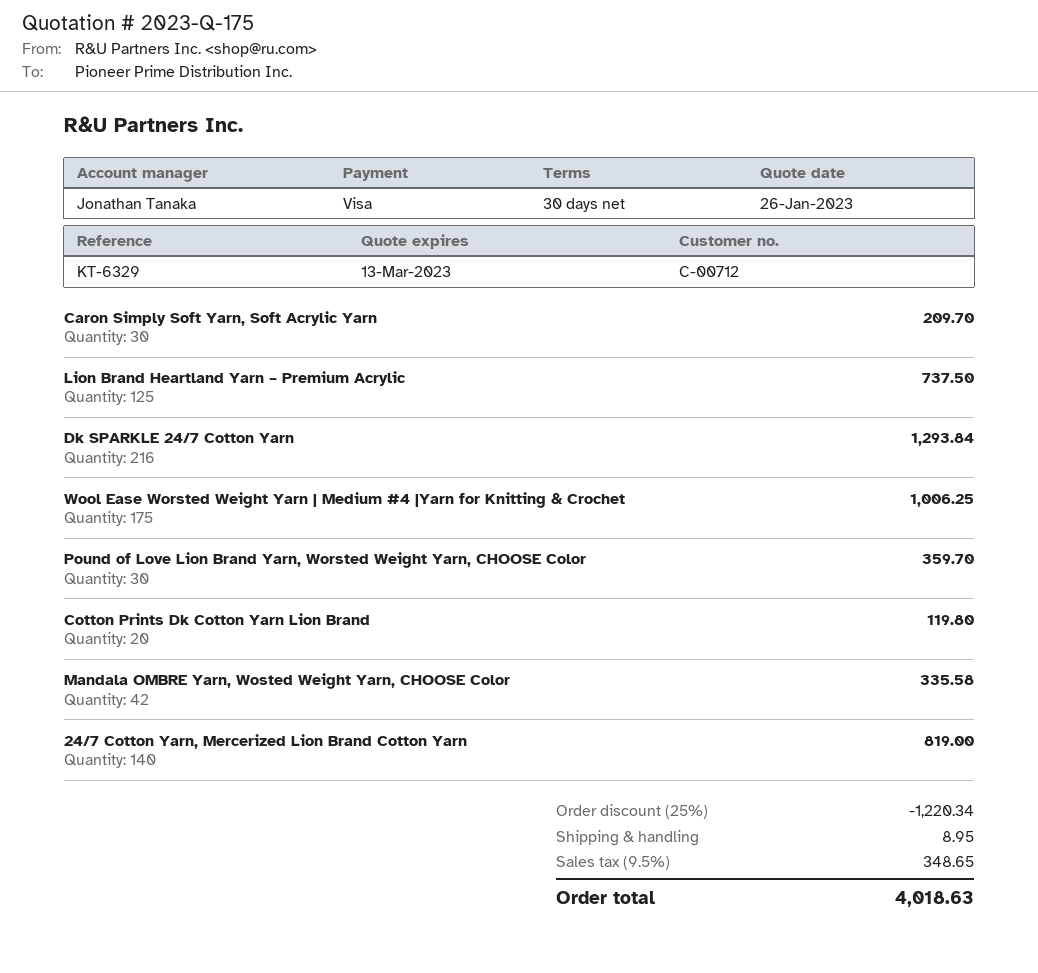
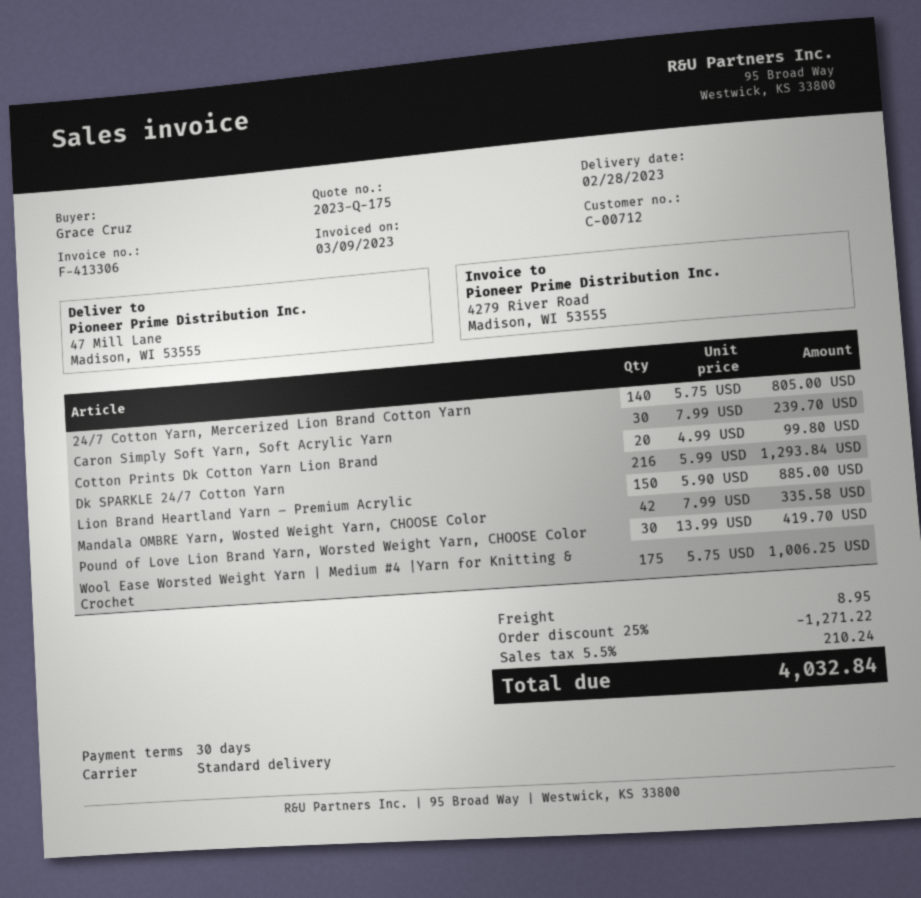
Caron Simply Soft Yarn, Soft Acrylic Yarn: 30 for 209.70 -> 30 for 239.70
Lion Brand Heartland Yarn – Premium Acrylic: 125 for 737.50 -> 150 for 885.00
Pound of Love Lion Brand Yarn, Worsted Weight Yarn, CHOOSE Color: 30 for 359.70 -> 30 for 419.70
Cotton Prints Dk Cotton Yarn Lion Brand: 20 for 119.80 -> 20 for 99.80
24/7 Cotton Yarn, Mercerized Lion Brand Cotton Yarn: 140 for 819.00 -> 140 for 805.00
discount: 25% = 1220.34 -> 25% = 1271.22
tax: 9.5% = 348.65 -> 5.5% = 210.24
total: 4018.63 -> 4032.84

